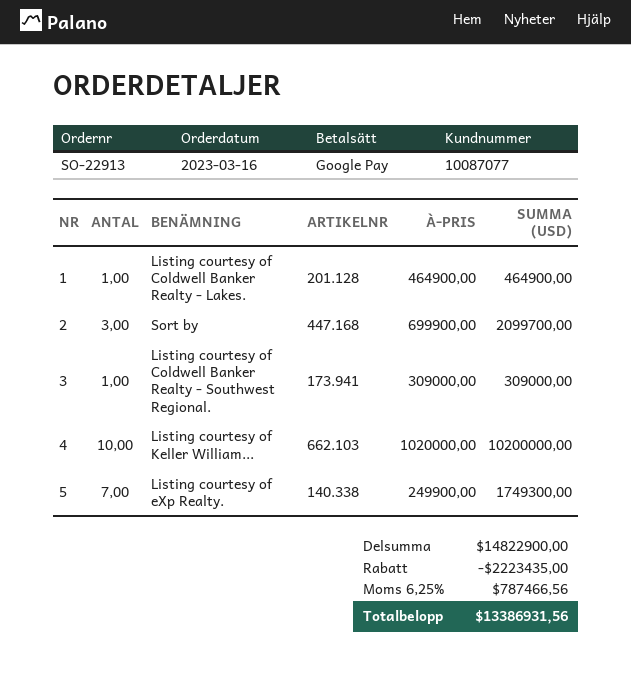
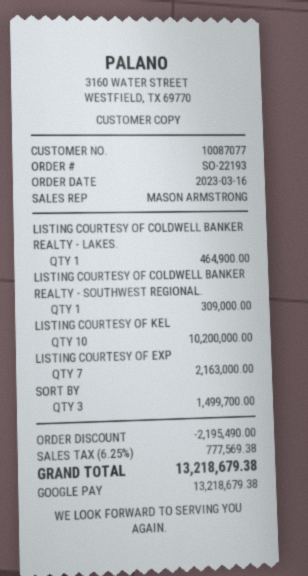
order number: SO-22913 -> SO-22193
Sort by: 3 for 2099700.00 -> 3 for 1499700.00
Listing courtesy of eXp Realty.: 7 for 1749300.00 -> 7 for 2163000.00
discount: 2223435.00 -> 2195490.00
tax: 6.25% = 787466.56 -> 6.25% = 777569.38
total: 13386931.56 -> 13218679.38

